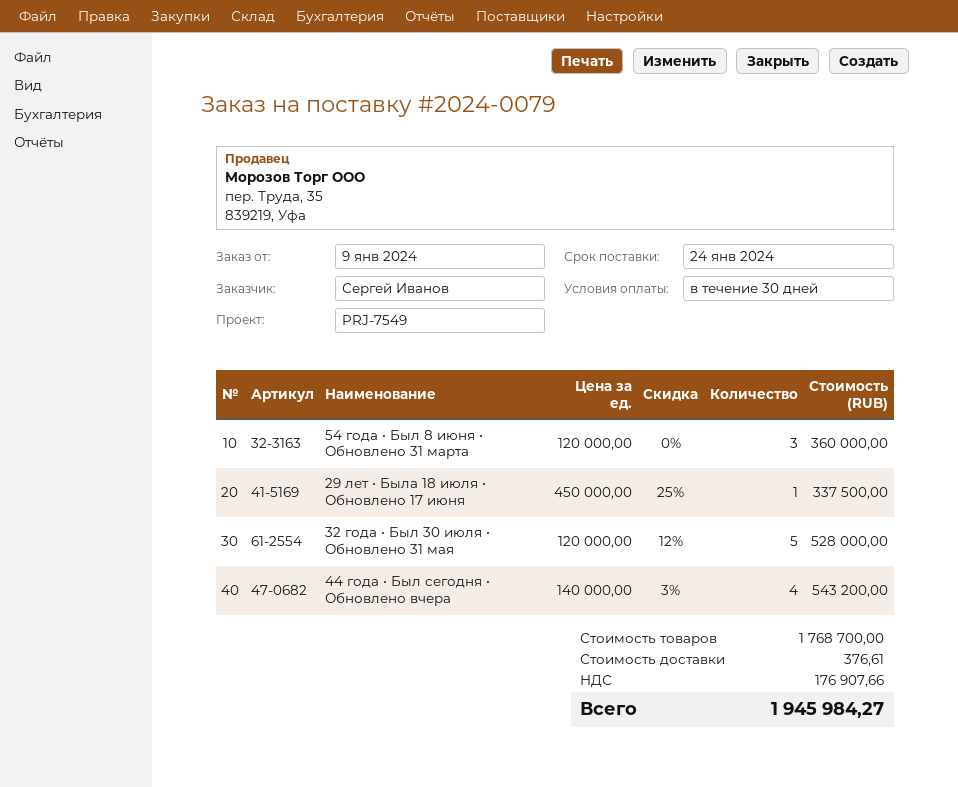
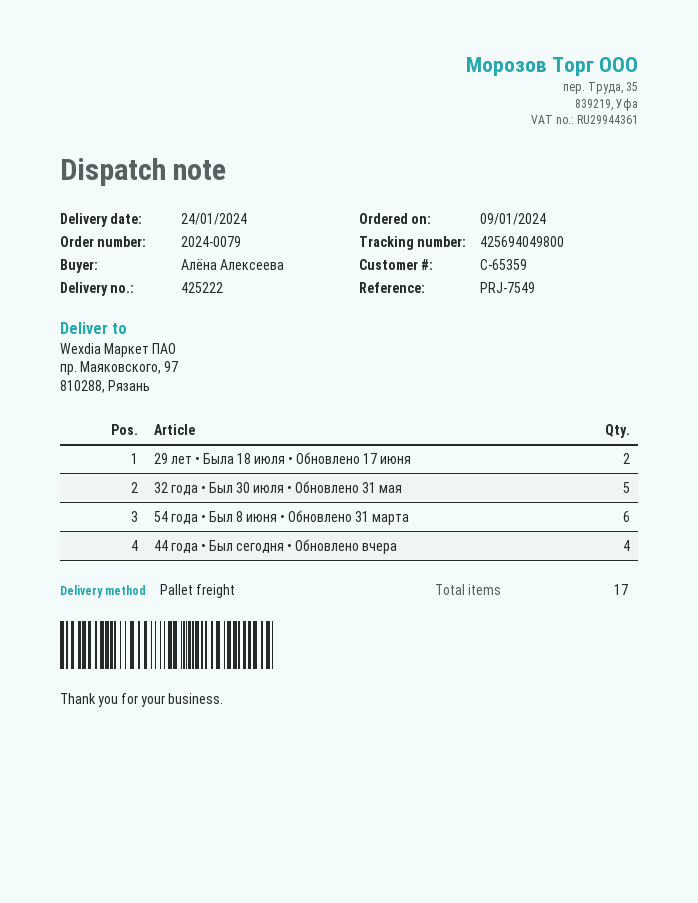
ordered by: Сергей Иванов -> Алёна Алексеева
54 года • Был 8 июня • Обновлено 31 марта: 3 -> 6
29 лет • Была 18 июля • Обновлено 17 июня: 1 -> 2

